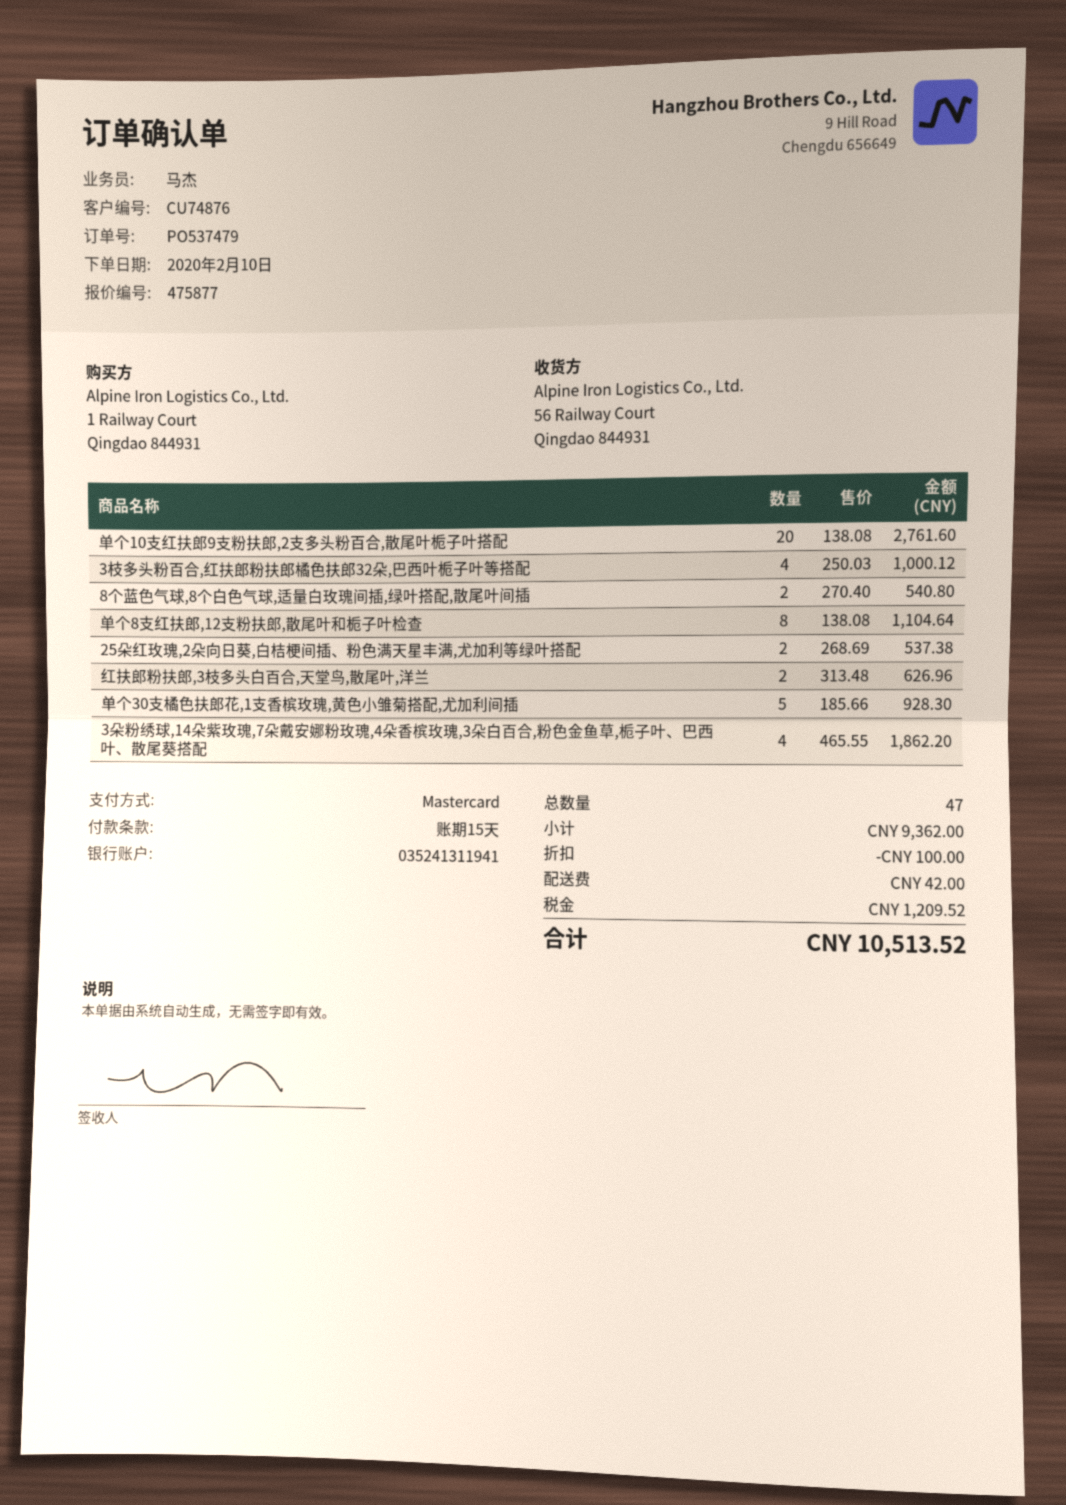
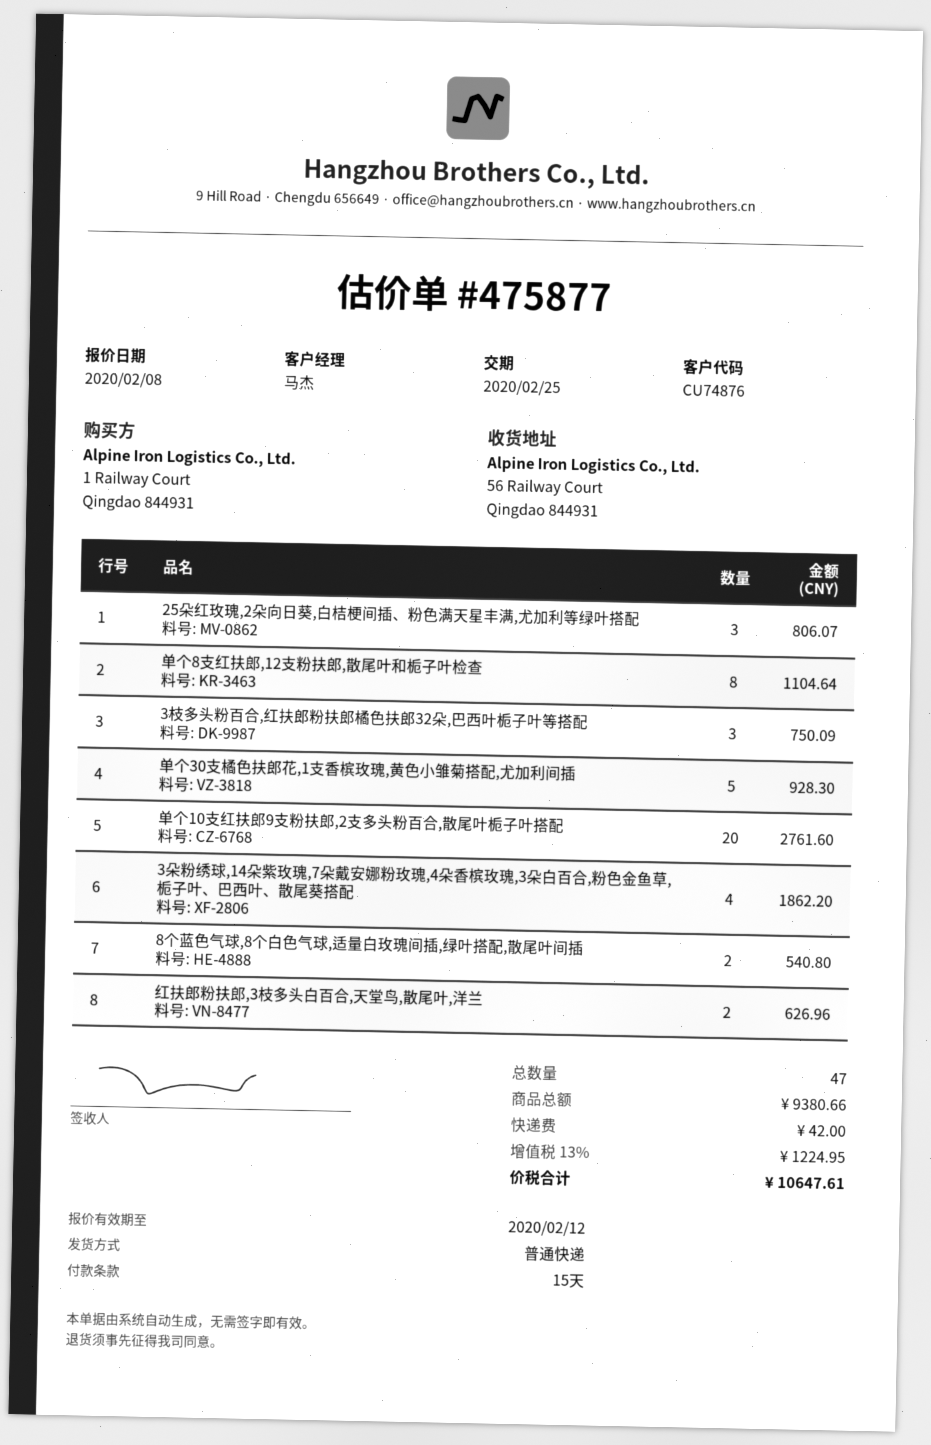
3枝多头粉百合,红扶郎粉扶郎橘色扶郎32朵,巴西叶栀子叶等搭配: 4 for 1000.12 -> 3 for 750.09
25朵红玫瑰,2朵向日葵,白桔梗间插、粉色满天星丰满,尤加利等绿叶搭配: 2 for 537.38 -> 3 for 806.07
subtotal: 9362.00 -> 9380.66
discount: 100.00 -> none
tax: 1209.52 -> 1224.95
total: 10513.52 -> 10647.61

